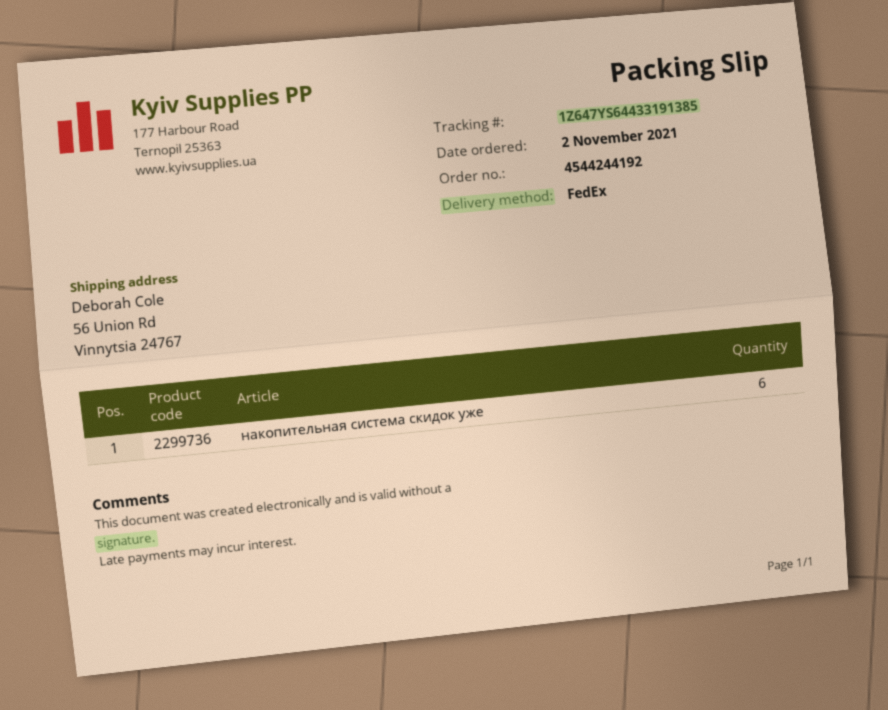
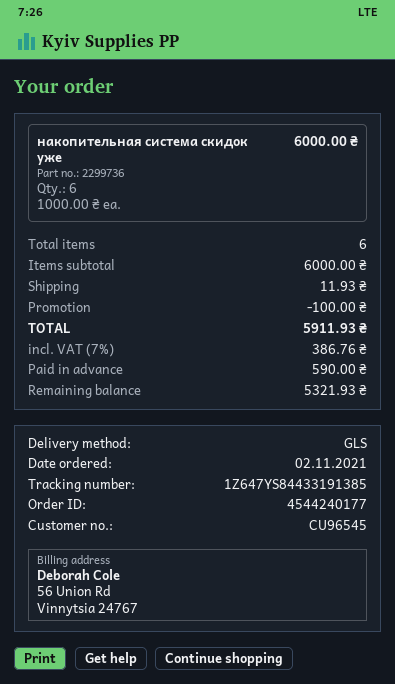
order number: 4544244192 -> 4544240177
shipping method: FedEx -> GLS
tracking number: 1Z647YS64433191385 -> 1Z647YS84433191385

